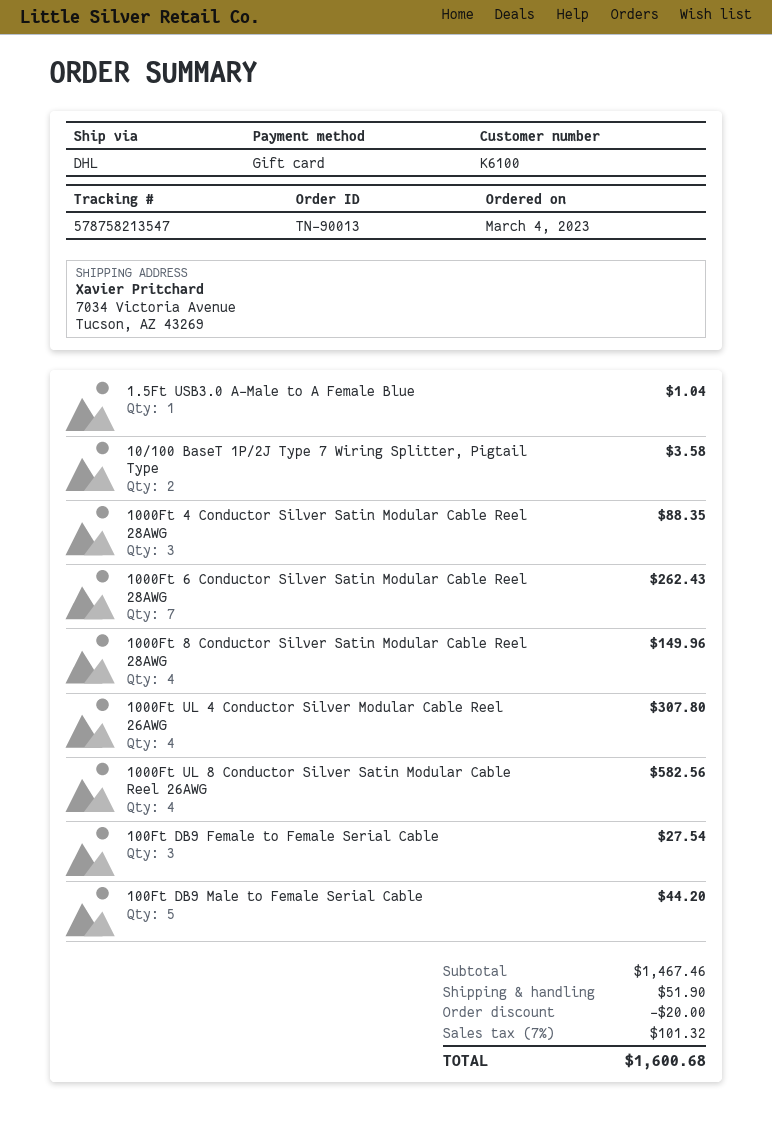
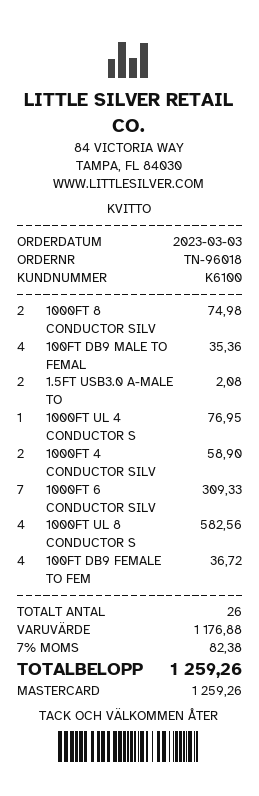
order number: TN-90013 -> TN-96018
order date: 2023-03-04 -> 2023-03-03
payment method: gift card -> Mastercard
1.5Ft USB3.0 A-Male to A Female Blue: 1 for 1.04 -> 2 for 2.08
10/100 BaseT 1P/2J Type 7 Wiring Splitter, Pigtail Type: 2 for 3.58 -> none
1000Ft 4 Conductor Silver Satin Modular Cable Reel 28AWG: 3 for 88.35 -> 2 for 58.90
1000Ft 6 Conductor Silver Satin Modular Cable Reel 28AWG: 7 for 262.43 -> 7 for 309.33
1000Ft 8 Conductor Silver Satin Modular Cable Reel 28AWG: 4 for 149.96 -> 2 for 74.98
1000Ft UL 4 Conductor Silver Modular Cable Reel 26AWG: 4 for 307.80 -> 1 for 76.95
100Ft DB9 Female to Female Serial Cable: 3 for 27.54 -> 4 for 36.72
100Ft DB9 Male to Female Serial Cable: 5 for 44.20 -> 4 for 35.36
subtotal: 1467.46 -> 1176.88
discount: 20.00 -> none
shipping: 51.90 -> none
tax: 7% = 101.32 -> 7% = 82.38
total: 1600.68 -> 1259.26

